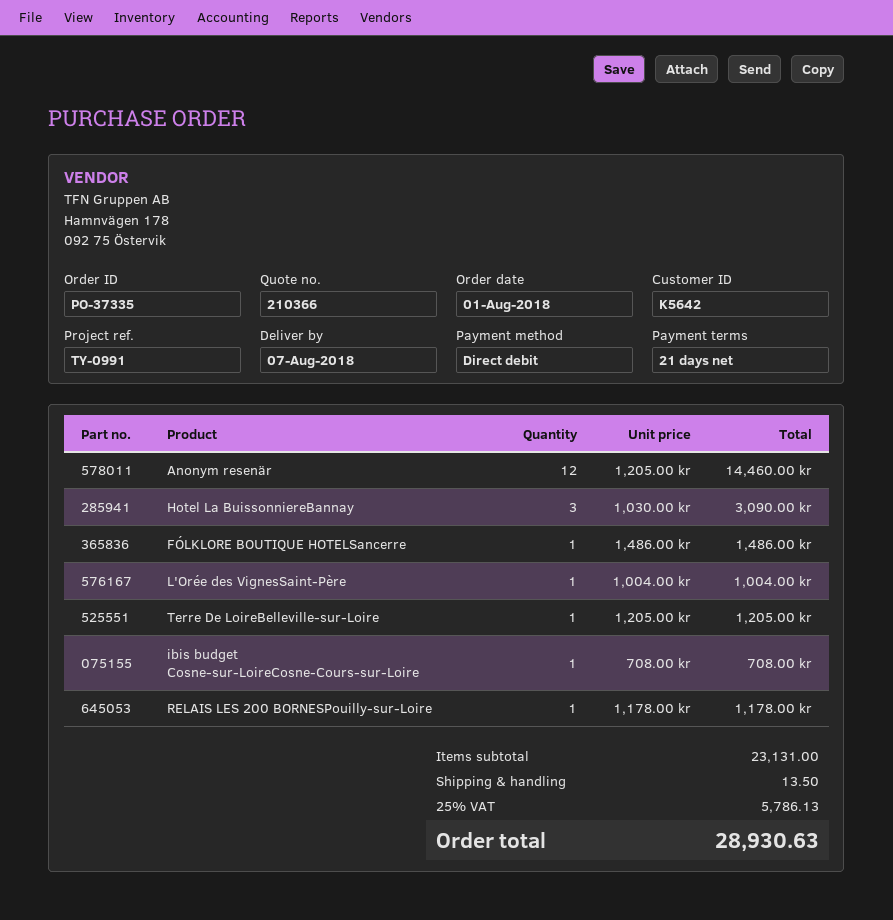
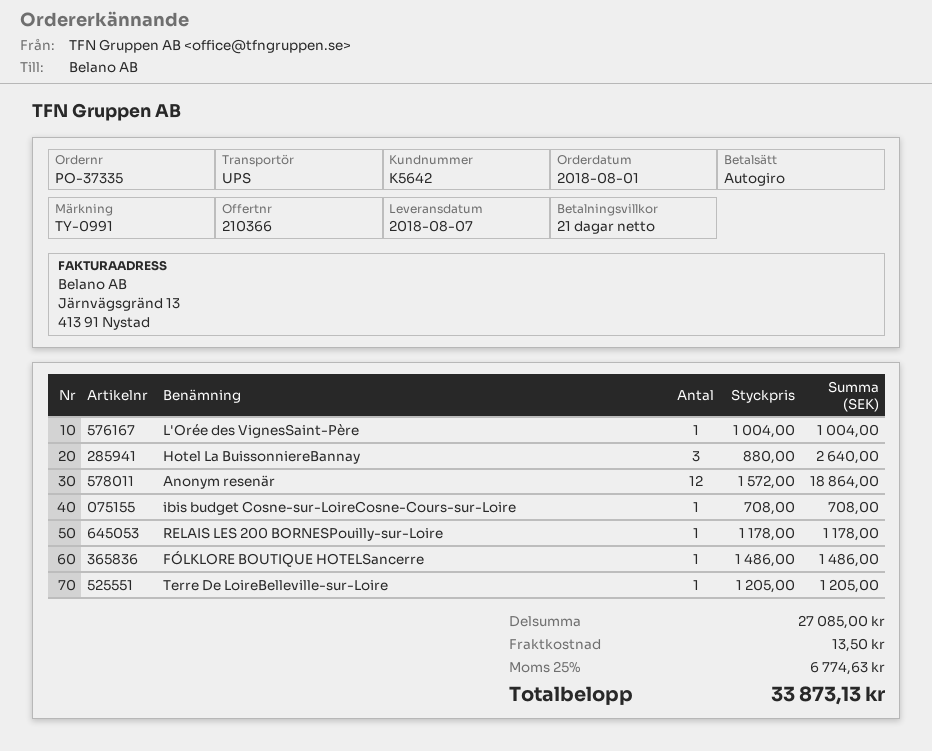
Anonym resenär: 12 x 1205.00 = 14460.00 -> 12 x 1572.00 = 18864.00
Hotel La BuissonniereBannay: 3 x 1030.00 = 3090.00 -> 3 x 880.00 = 2640.00
subtotal: 23131.00 -> 27085.00
tax: 25% = 5786.13 -> 25% = 6774.63
total: 28930.63 -> 33873.13

